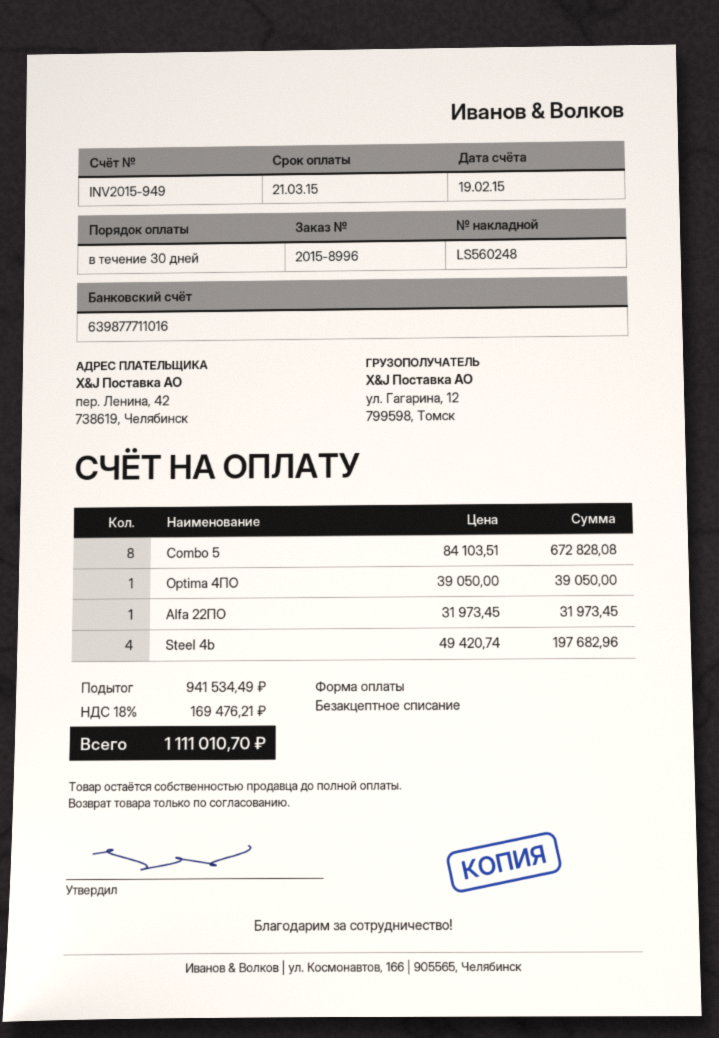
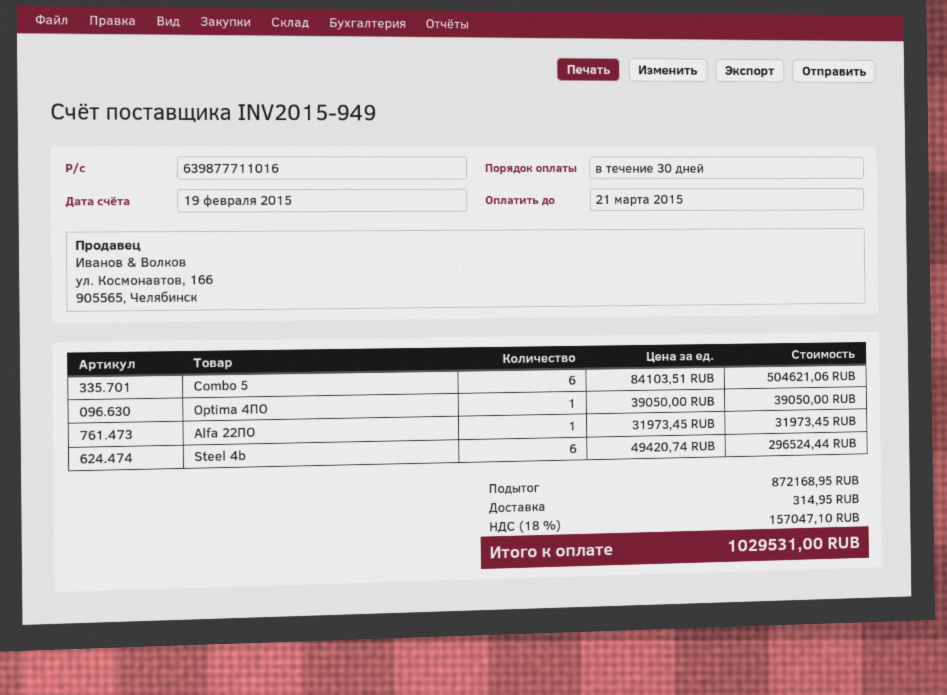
Combo 5: 8 x 84103.51 = 672828.08 -> 6 x 84103.51 = 504621.06
Steel 4b: 4 x 49420.74 = 197682.96 -> 6 x 49420.74 = 296524.44
subtotal: 941534.49 -> 872168.95
shipping: none -> 314.95
tax: 18% = 169476.21 -> 18% = 157047.10
total: 1111010.70 -> 1029531.00

